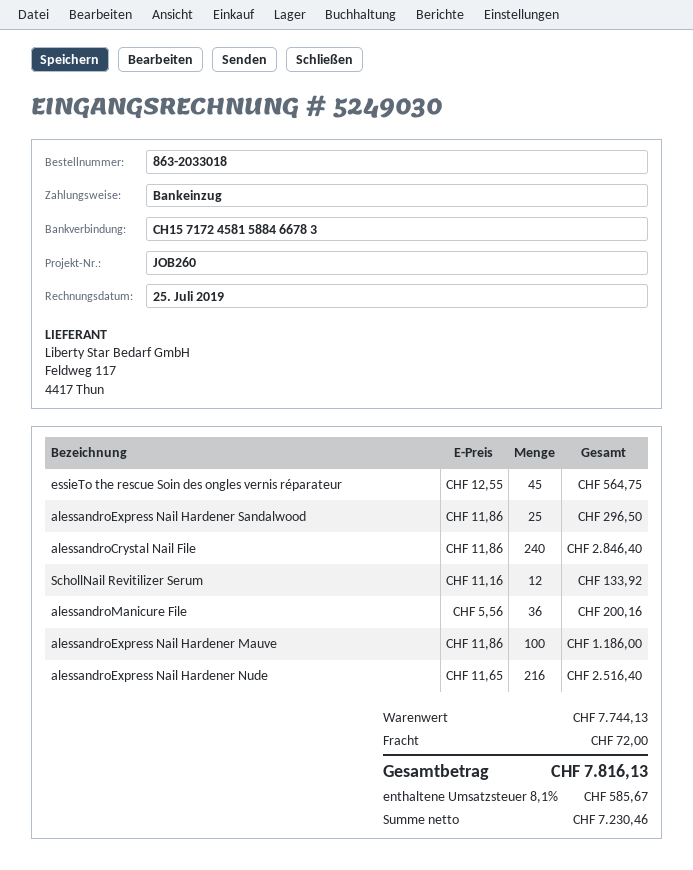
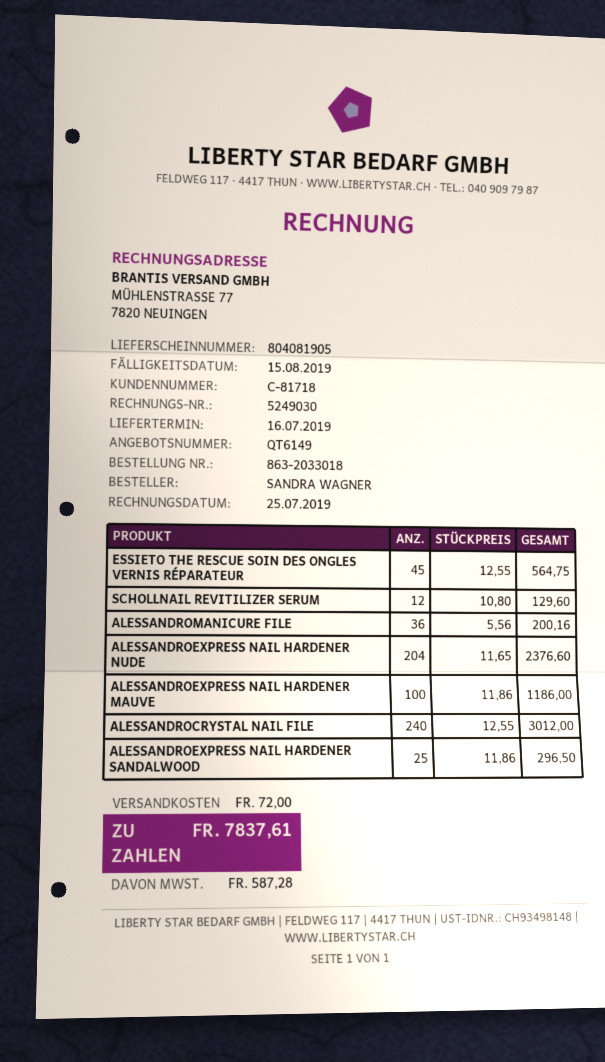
alessandroCrystal Nail File: 240 x 11.86 = 2846.40 -> 240 x 12.55 = 3012.00
SchollNail Revitilizer Serum: 12 x 11.16 = 133.92 -> 12 x 10.80 = 129.60
alessandroExpress Nail Hardener Nude: 216 x 11.65 = 2516.40 -> 204 x 11.65 = 2376.60
tax: 585.67 -> 587.28
total: 7816.13 -> 7837.61

